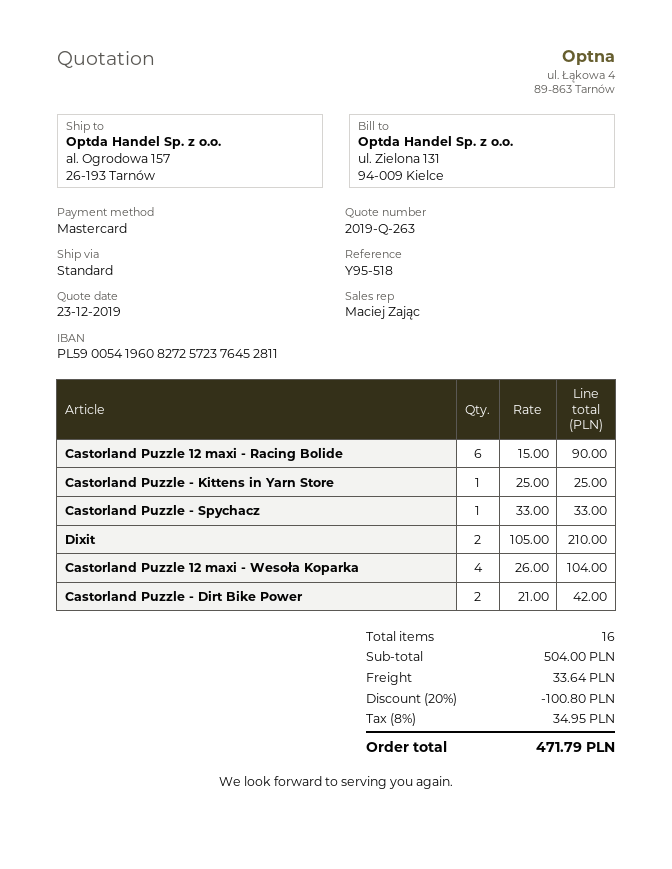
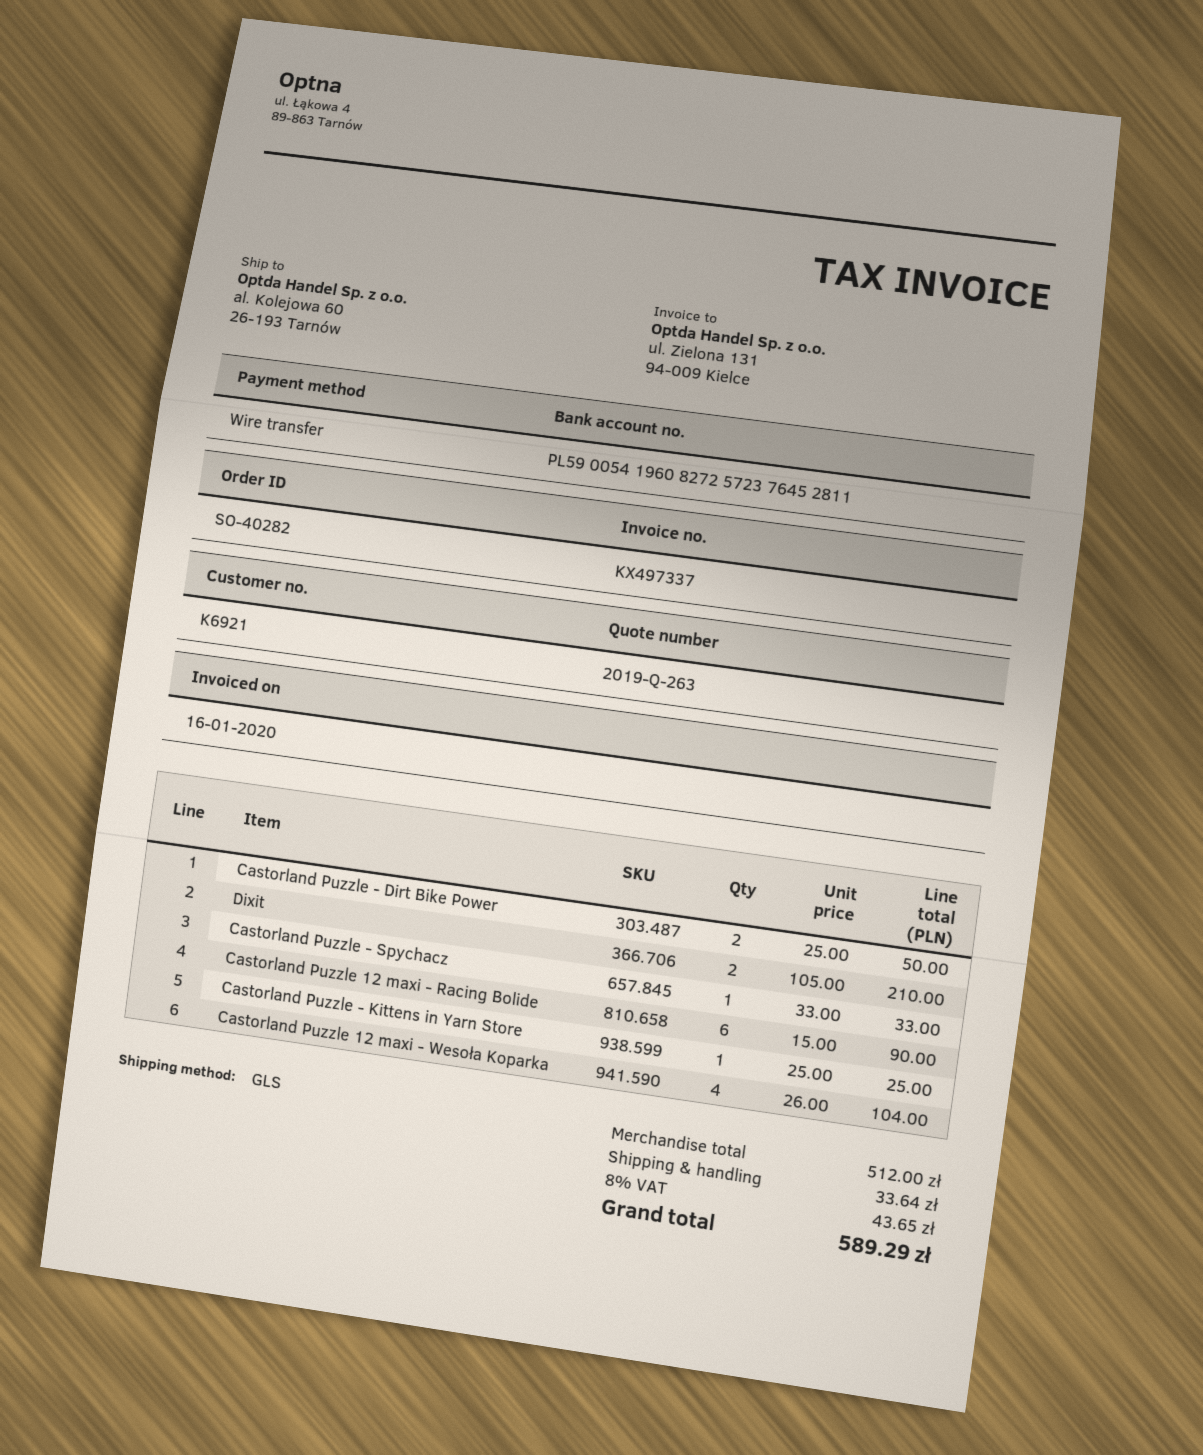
payment method: Mastercard -> bank transfer
shipping method: standard -> GLS
ship to: al. Ogrodowa 157, 26-193 Tarnów -> al. Kolejowa 60, 26-193 Tarnów
Castorland Puzzle - Dirt Bike Power: 2 x 21.00 = 42.00 -> 2 x 25.00 = 50.00
subtotal: 504.00 -> 512.00
discount: 20% = 100.80 -> none
tax: 8% = 34.95 -> 8% = 43.65
total: 471.79 -> 589.29

